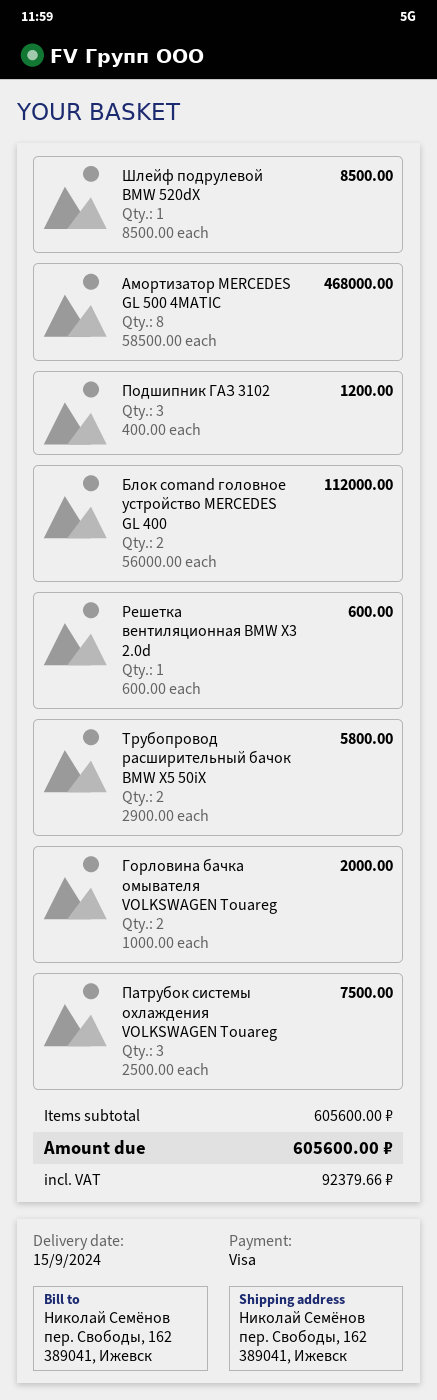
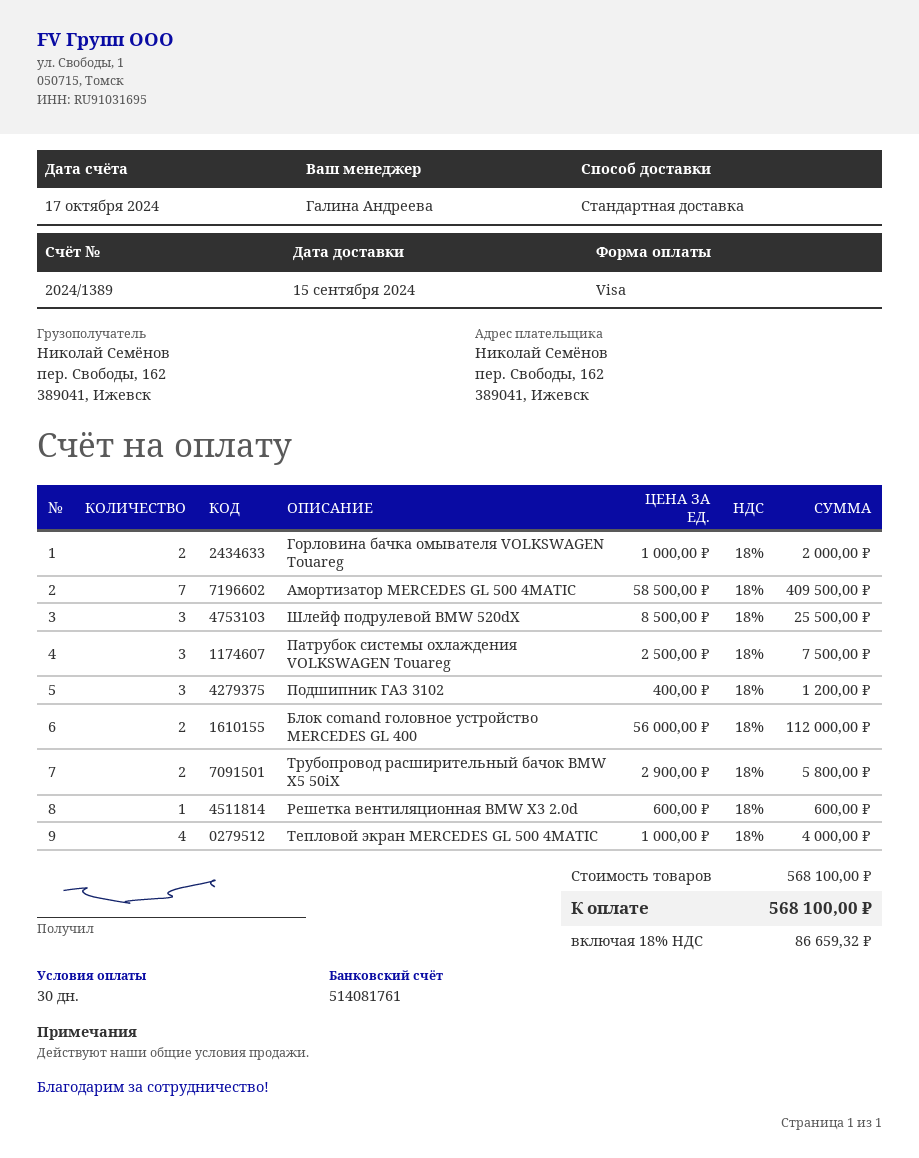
Шлейф подрулевой BMW 520dX: 1 x 8500.00 = 8500.00 -> 3 x 8500.00 = 25500.00
Амортизатор MERCEDES GL 500 4MATIC: 8 x 58500.00 = 468000.00 -> 7 x 58500.00 = 409500.00
Тепловой экран MERCEDES GL 500 4MATIC: none -> 4 x 1000.00 = 4000.00
subtotal: 605600.00 -> 568100.00
tax: 92379.66 -> 86659.32
total: 605600.00 -> 568100.00

